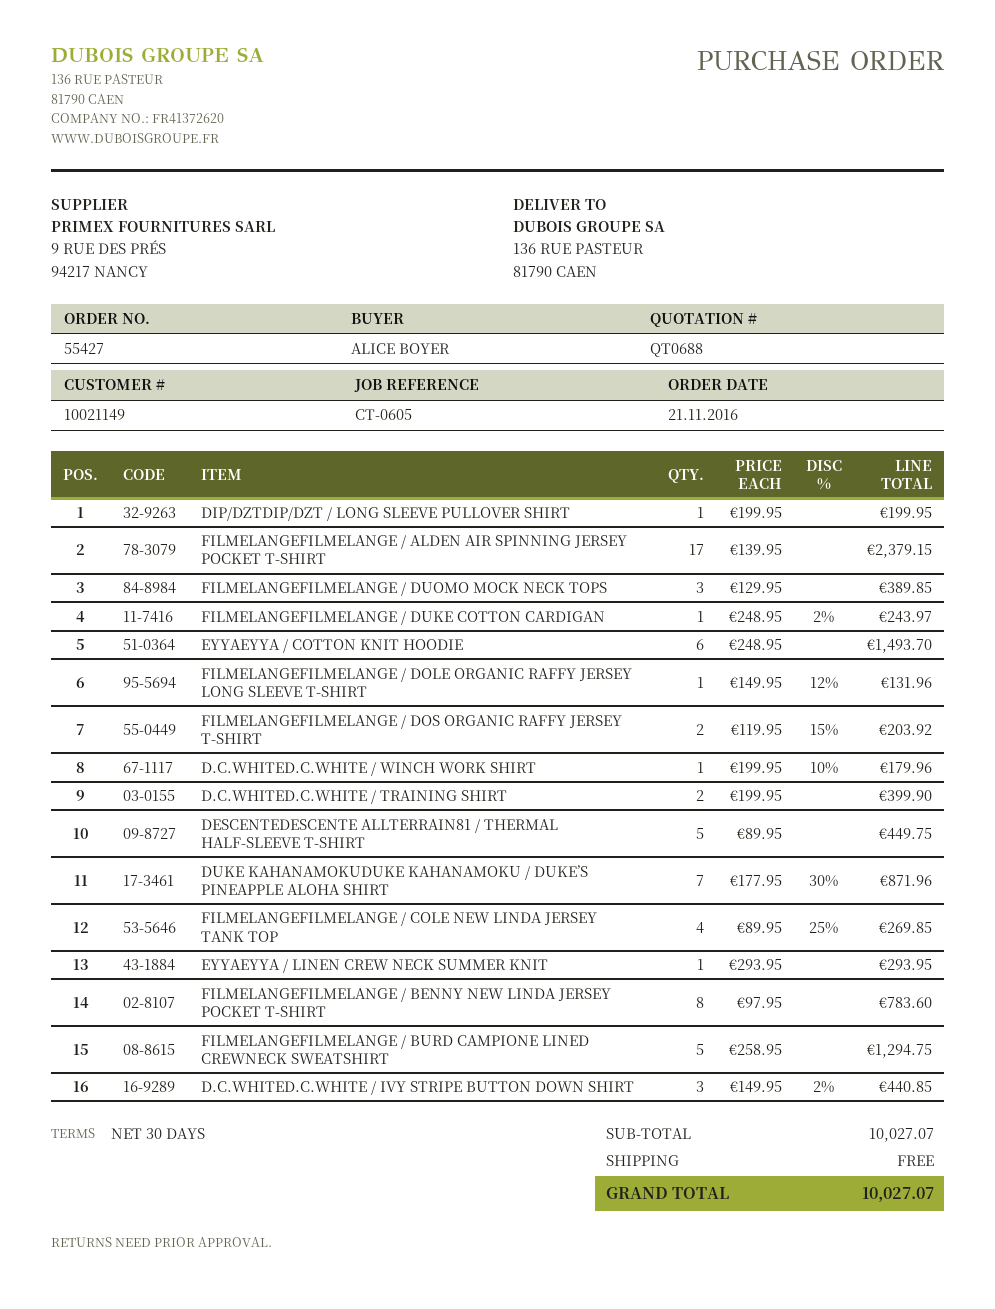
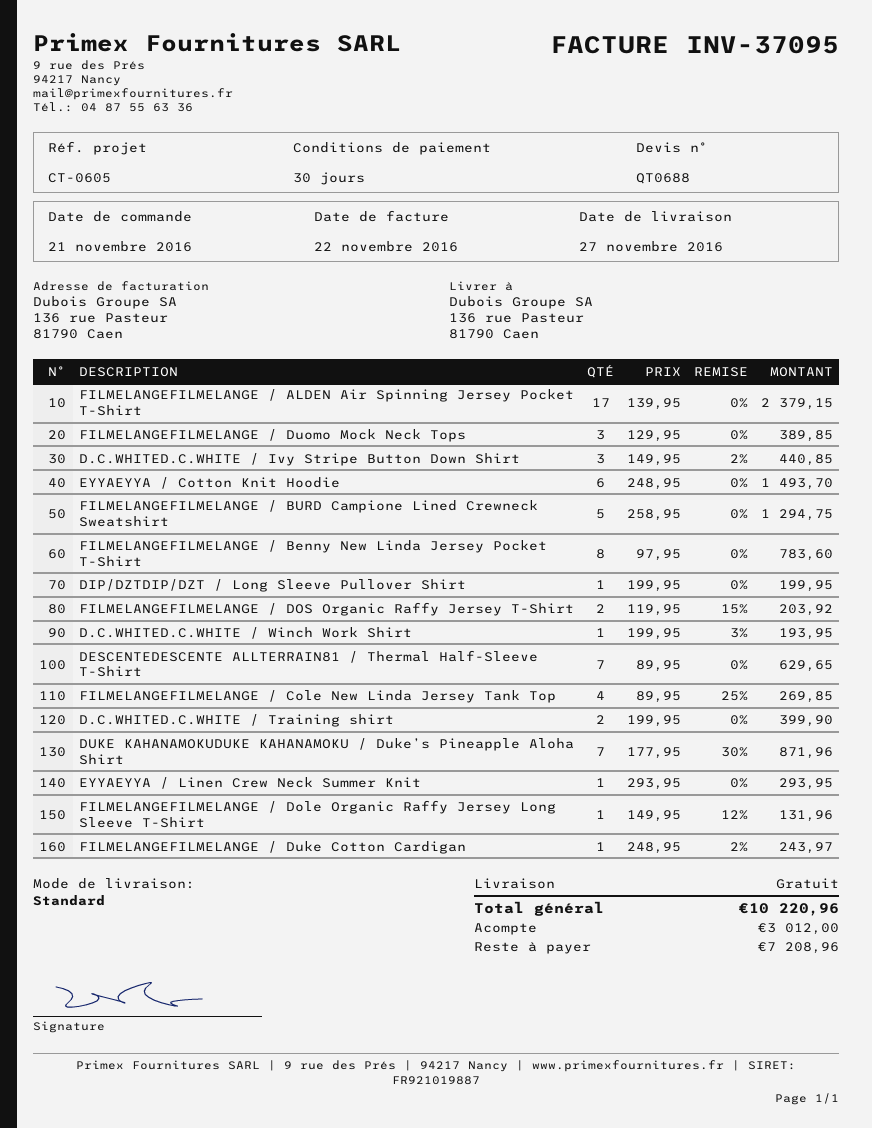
D.C.WHITED.C.WHITE / WINCH WORK SHIRT: 1 x 199.95 - 10% = 179.96 -> 1 x 199.95 - 3% = 193.95
DESCENTEDESCENTE ALLTERRAIN81 / THERMAL HALF-SLEEVE T-SHIRT: 5 x 89.95 = 449.75 -> 7 x 89.95 = 629.65
total: 10027.07 -> 10220.96

